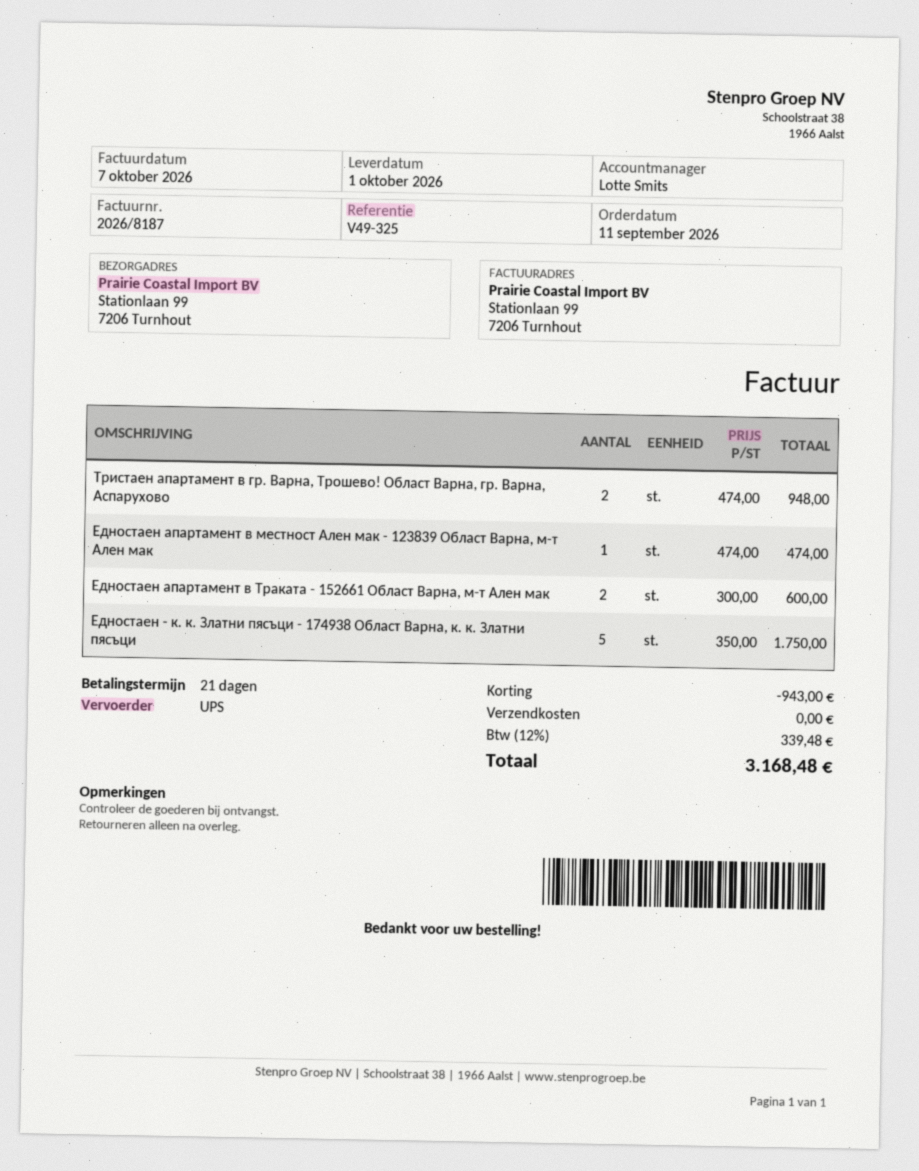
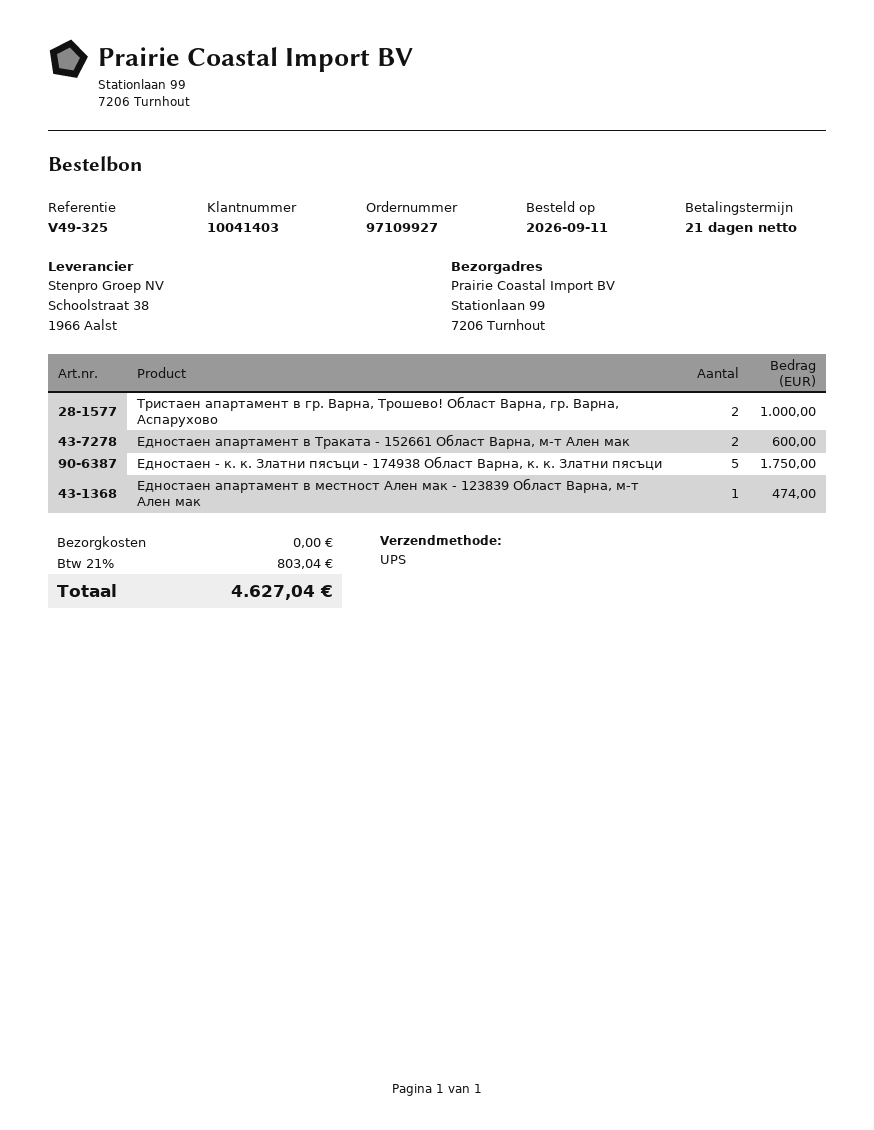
Тристаен апартамент в гр. Варна, Трошево! Област Варна, гр. Варна, Аспарухово: 2 for 948.00 -> 2 for 1000.00
discount: 943.00 -> none
tax: 12% = 339.48 -> 21% = 803.04
total: 3168.48 -> 4627.04

